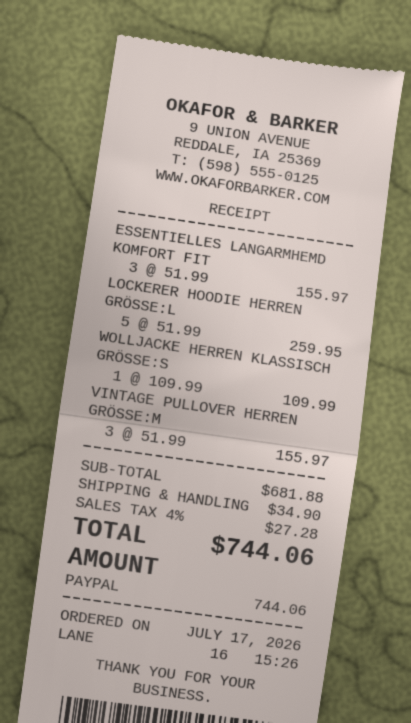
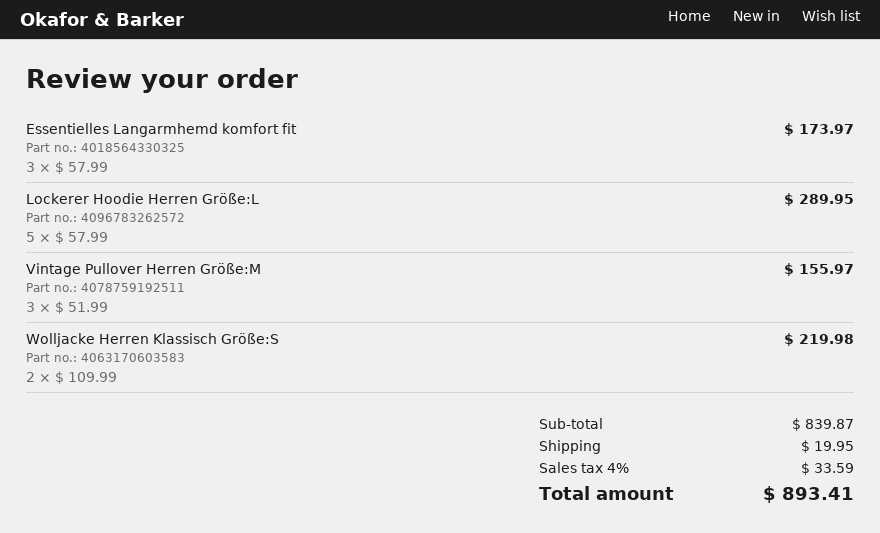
ESSENTIELLES LANGARMHEMD KOMFORT FIT: 3 x 51.99 = 155.97 -> 3 x 57.99 = 173.97
LOCKERER HOODIE HERREN GRÖSSE:L: 5 x 51.99 = 259.95 -> 5 x 57.99 = 289.95
WOLLJACKE HERREN KLASSISCH GRÖSSE:S: 1 x 109.99 = 109.99 -> 2 x 109.99 = 219.98
subtotal: 681.88 -> 839.87
shipping: 34.90 -> 19.95
tax: 4% = 27.28 -> 4% = 33.59
total: 744.06 -> 893.41

